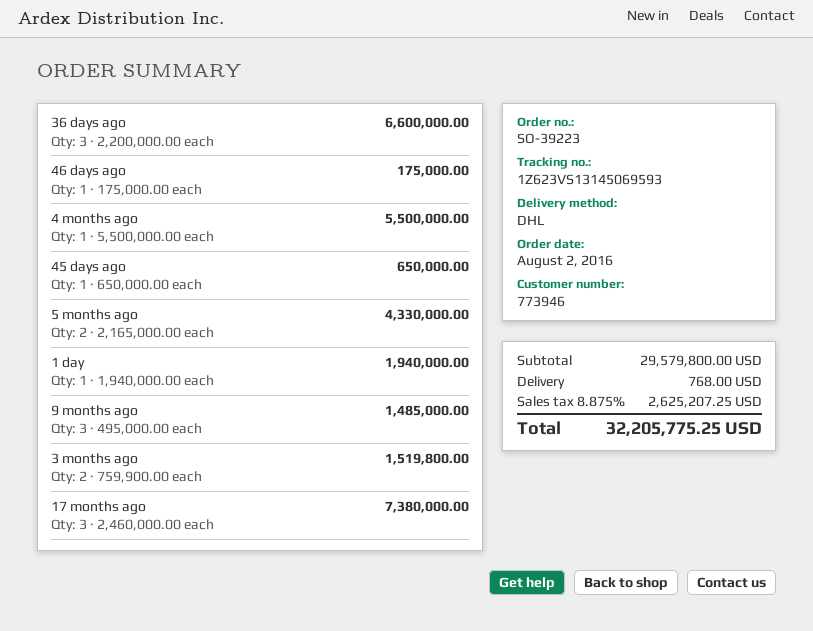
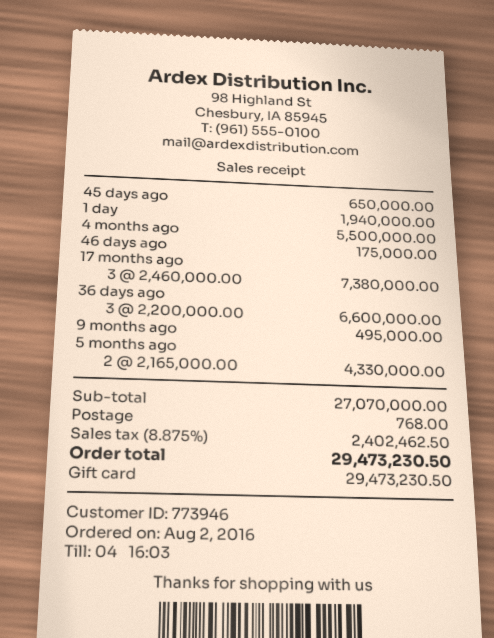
9 months ago: 3 x 495000.00 = 1485000.00 -> 1 x 495000.00 = 495000.00
3 months ago: 2 x 759900.00 = 1519800.00 -> none
subtotal: 29579800.00 -> 27070000.00
tax: 8.875% = 2625207.25 -> 8.875% = 2402462.50
total: 32205775.25 -> 29473230.50

